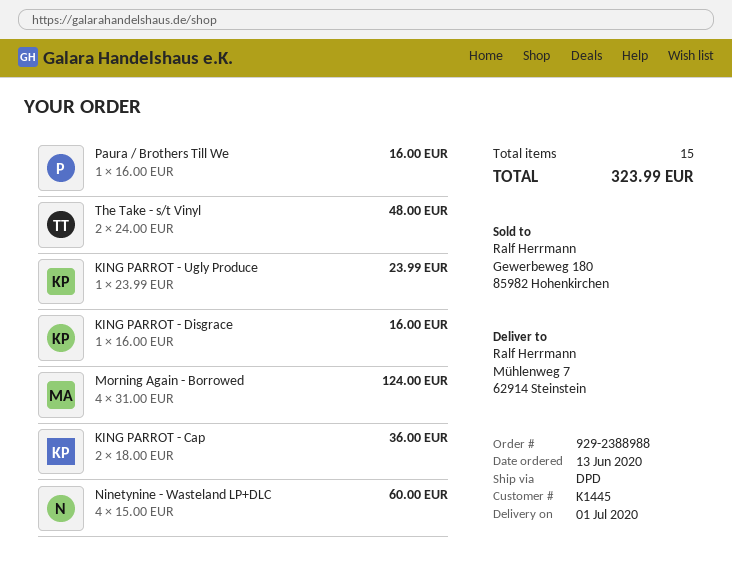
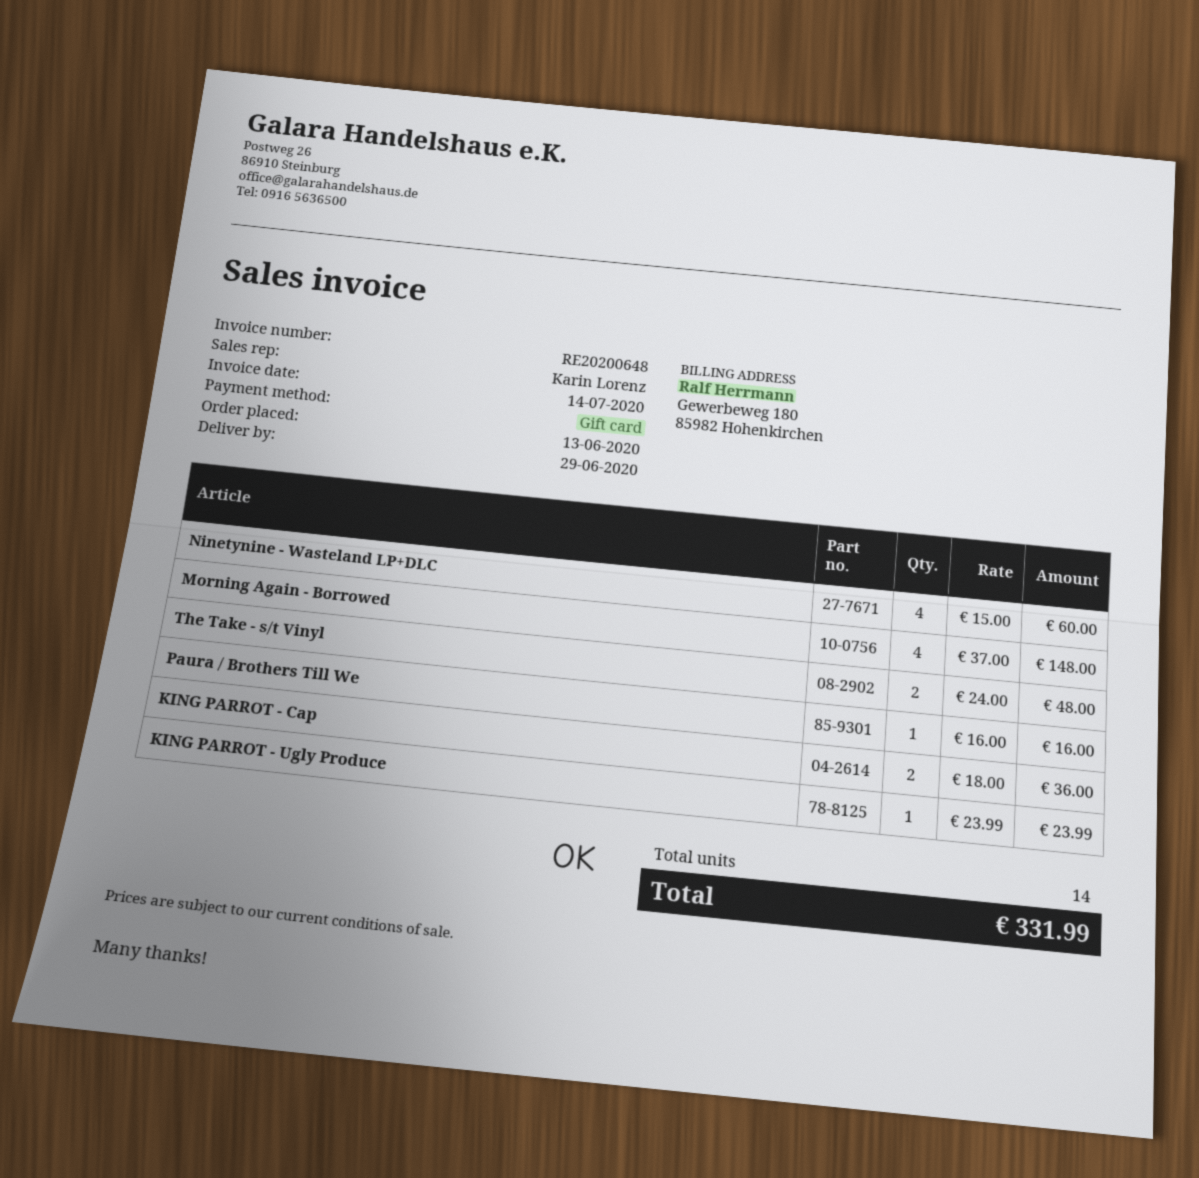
delivery date: 2020-07-01 -> 2020-06-29
KING PARROT - Disgrace: 1 x 16.00 = 16.00 -> none
Morning Again - Borrowed: 4 x 31.00 = 124.00 -> 4 x 37.00 = 148.00
total quantity: 15 -> 14
total: 323.99 -> 331.99

